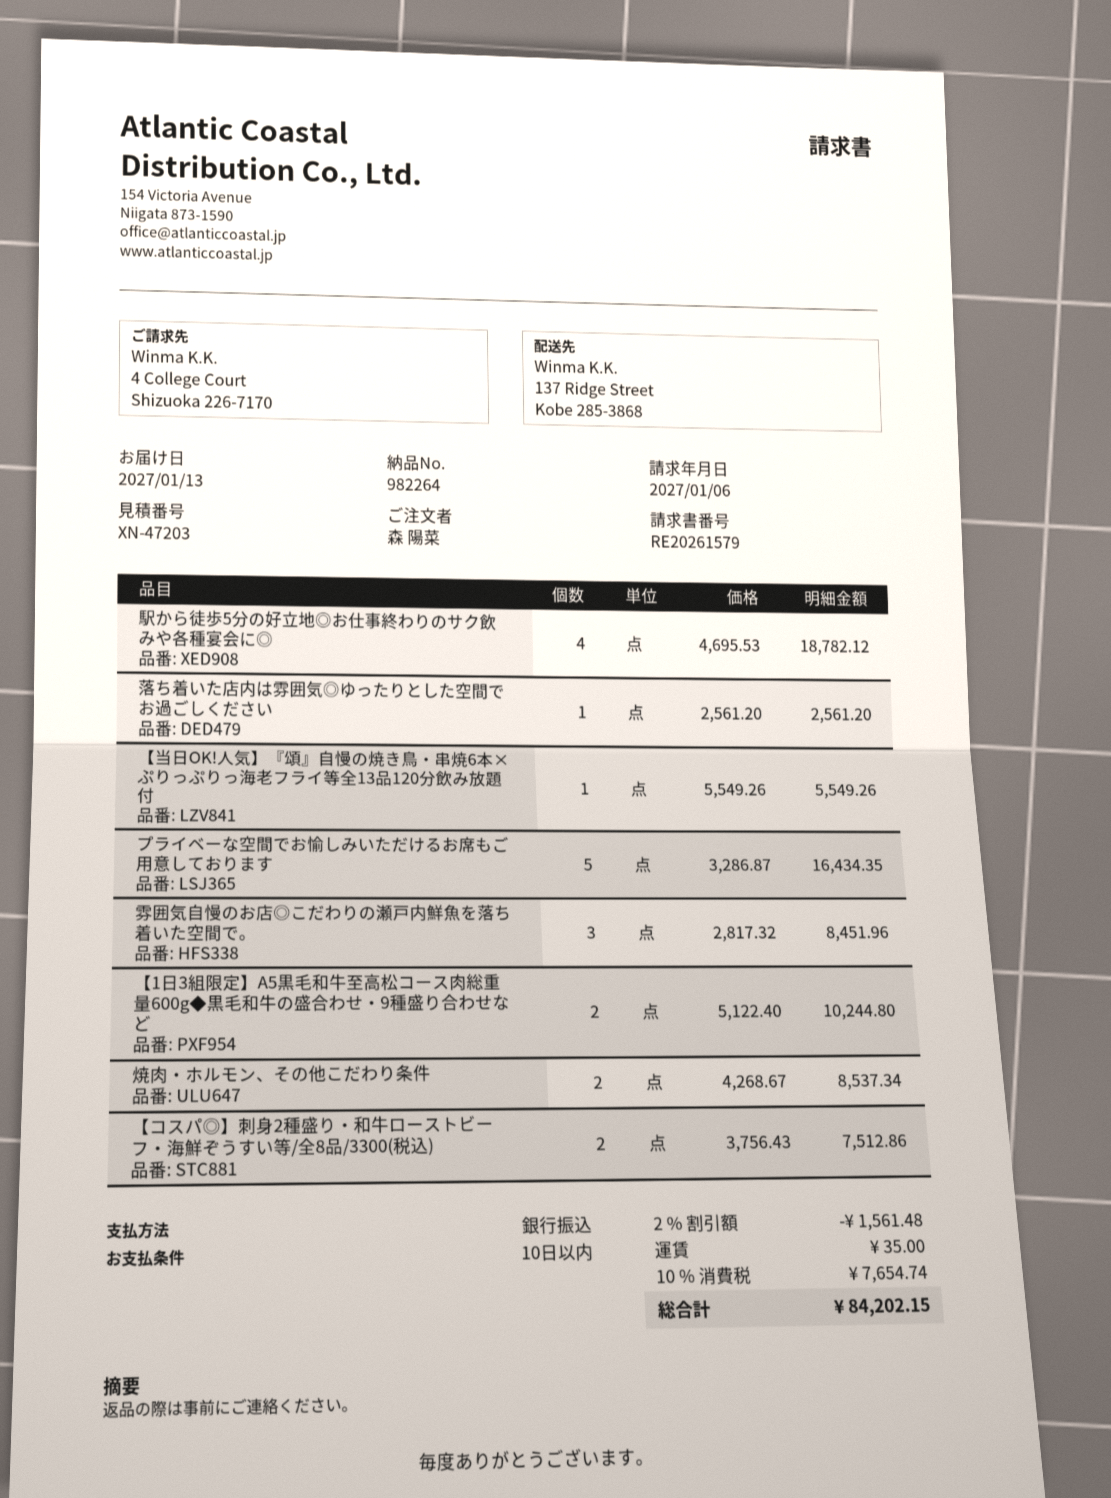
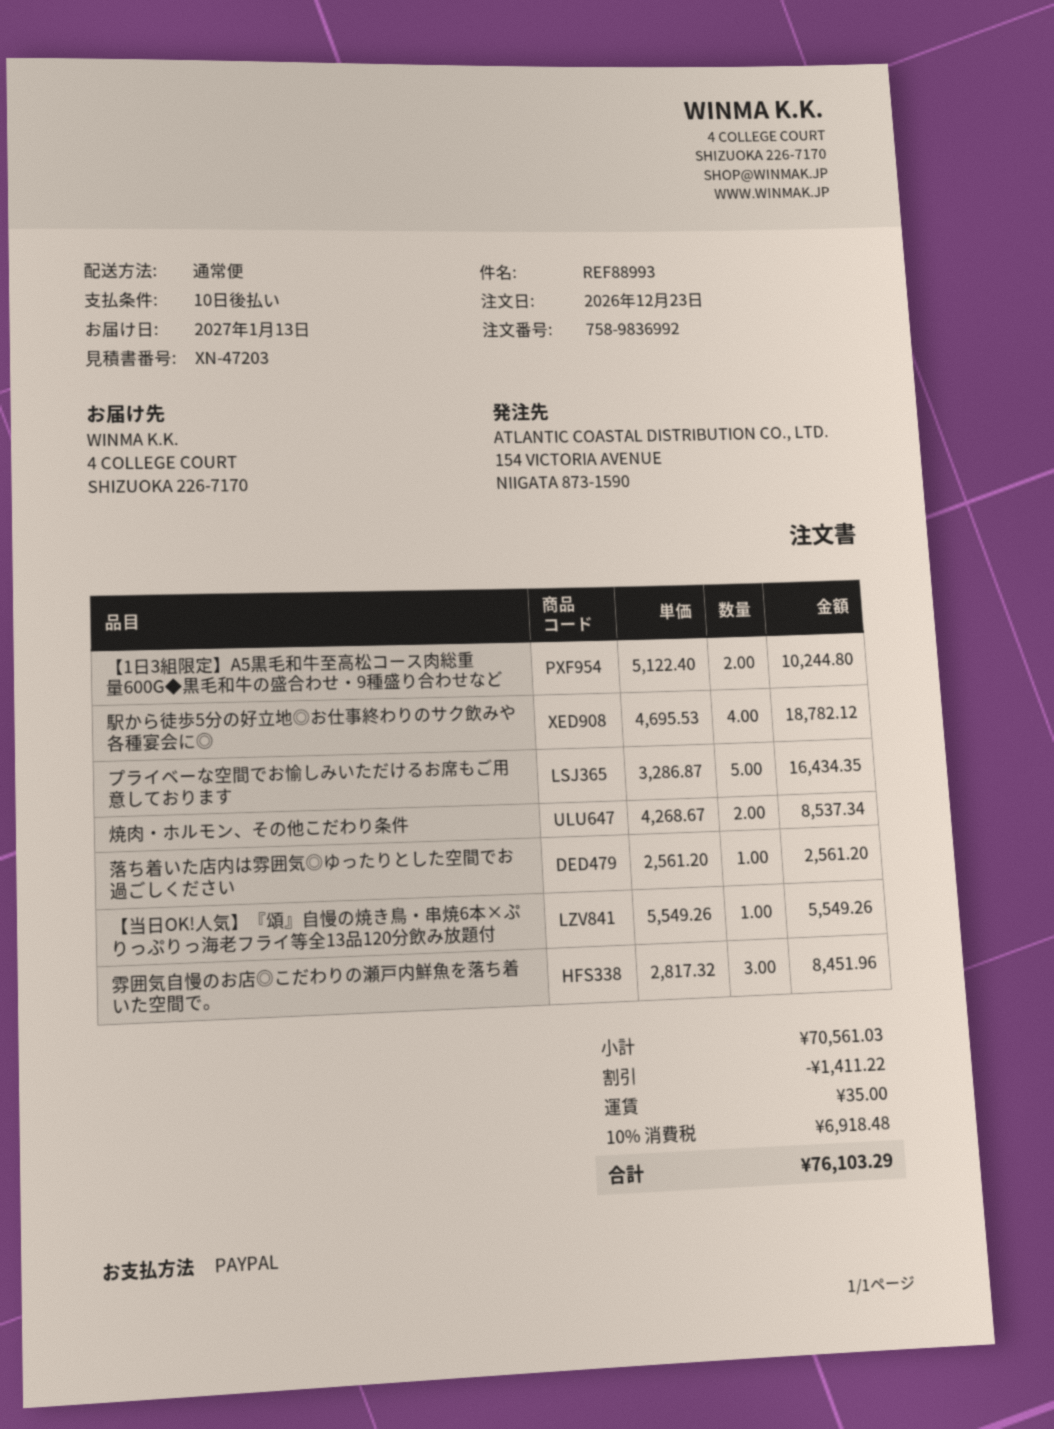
payment method: bank transfer -> PayPal
ship to: 137 Ridge Street, Kobe 285-3868 -> 4 COLLEGE COURT, SHIZUOKA 226-7170
【コスパ◎】刺身2種盛り・和牛ローストビーフ・海鮮ぞうすい等/全8品/3300(税込): 2 x 3756.43 = 7512.86 -> none
discount: 1561.48 -> 1411.22
tax: 10% = 7654.74 -> 10% = 6918.48
total: 84202.15 -> 76103.29

